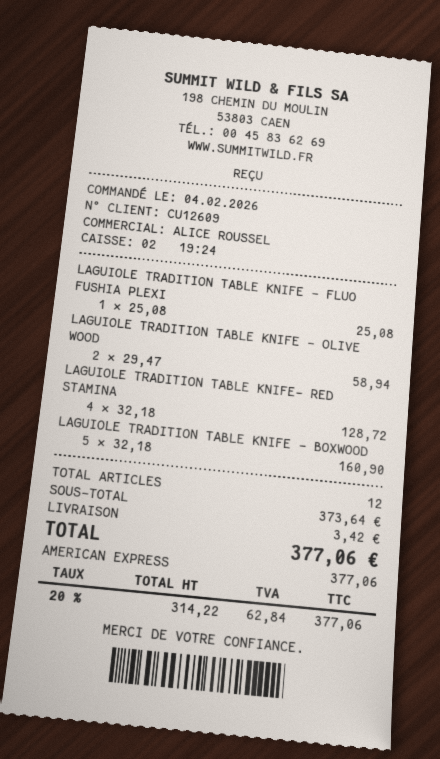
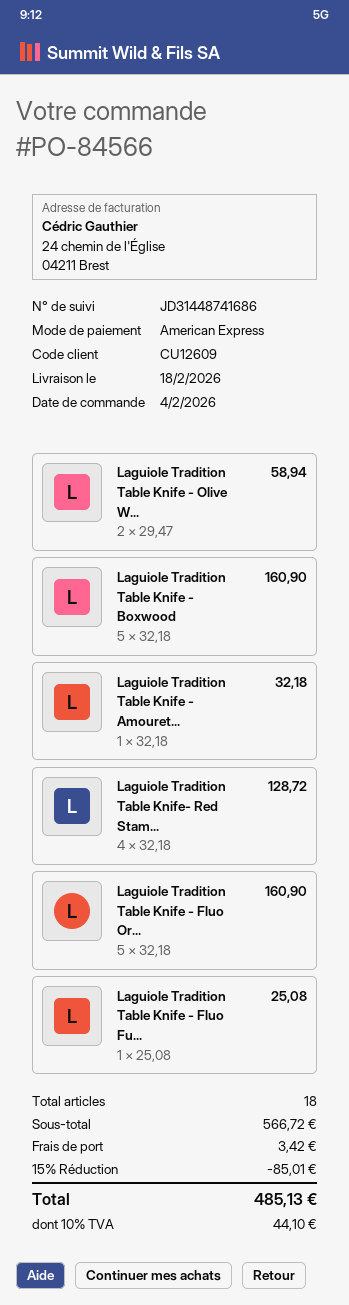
Laguiole Tradition Table Knife - Amouret...: none -> 1 x 32.18 = 32.18
Laguiole Tradition Table Knife - Fluo Or...: none -> 5 x 32.18 = 160.90
total quantity: 12 -> 18
subtotal: 373.64 -> 566.72
discount: none -> 15% = 85.01
tax: 20% = 62.84 -> 10% = 44.10
total: 377.06 -> 485.13

